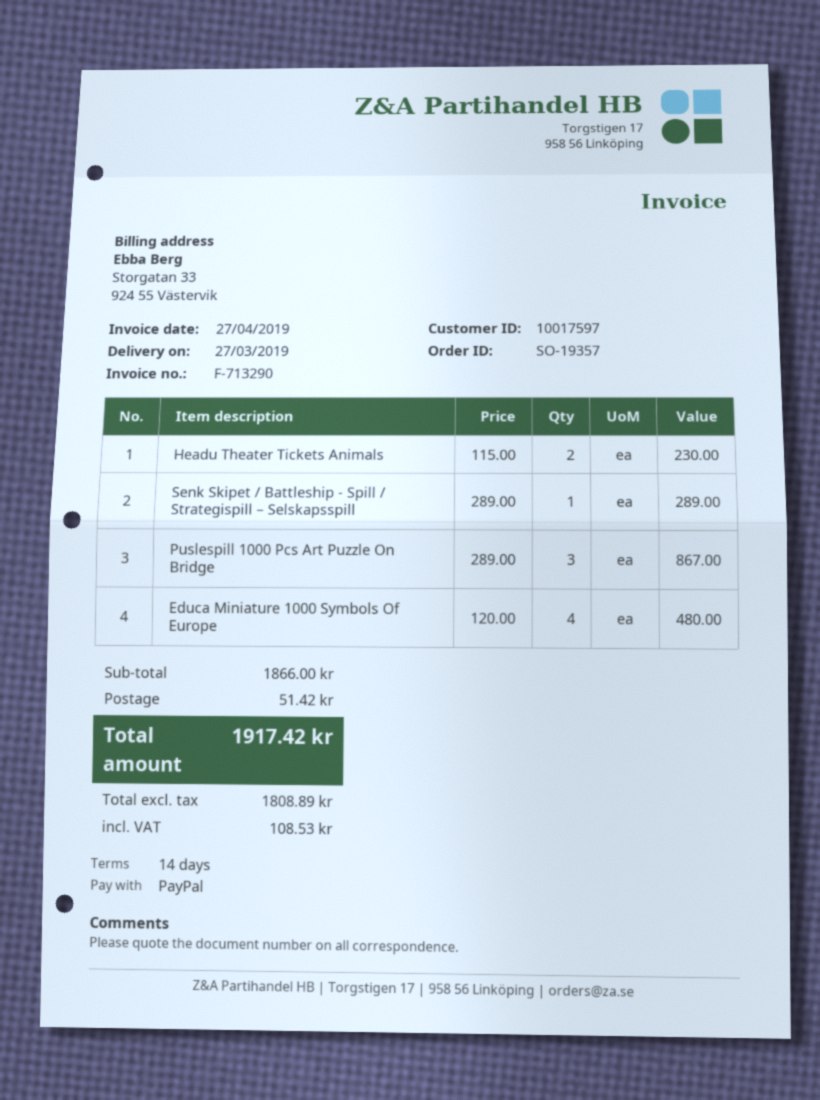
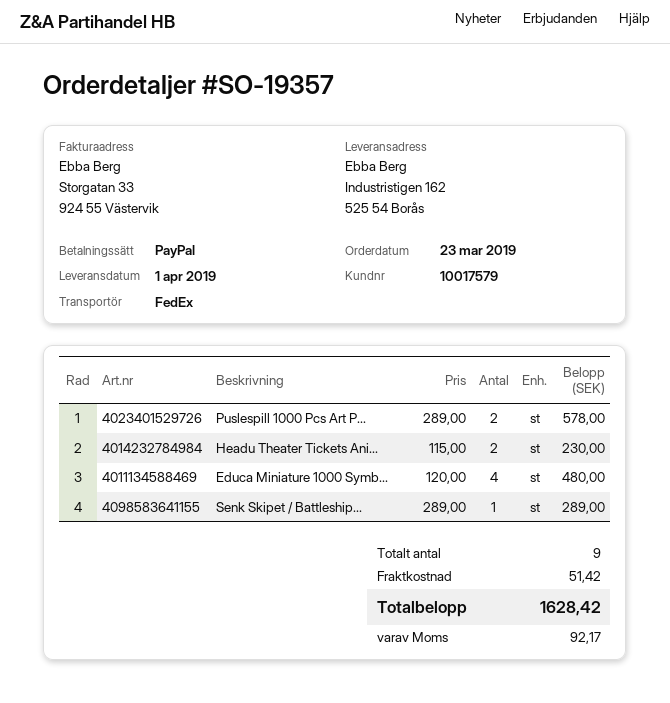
delivery date: 2019-03-27 -> 2019-04-01
customer number: 10017597 -> 10017579
Puslespill 1000 Pcs Art Puzzle On Bridge: 3 x 289.00 = 867.00 -> 2 x 289.00 = 578.00
tax: 108.53 -> 92.17
total: 1917.42 -> 1628.42

